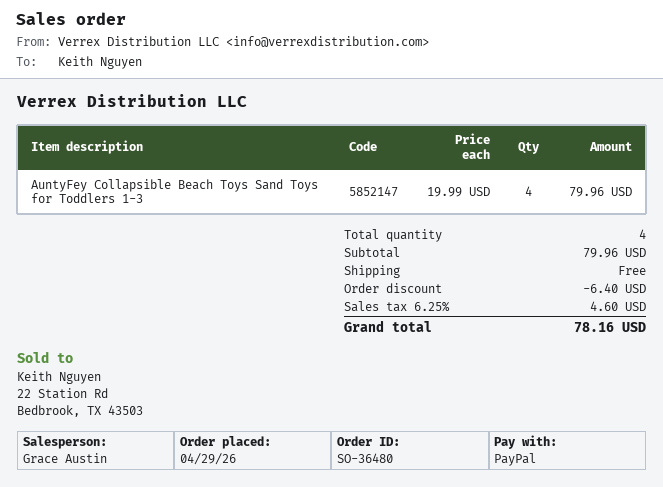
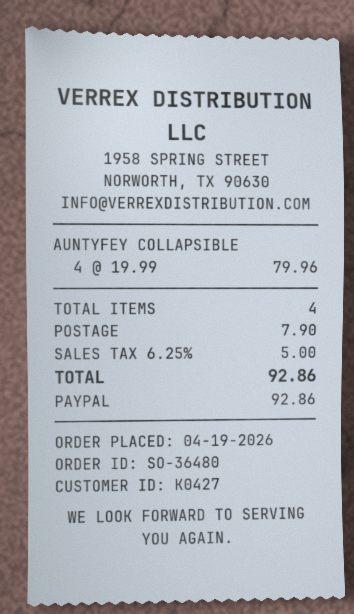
order date: 2026-04-29 -> 2026-04-19
discount: 6.40 -> none
shipping: 0.00 -> 7.90
tax: 6.25% = 4.60 -> 6.25% = 5.00
total: 78.16 -> 92.86

